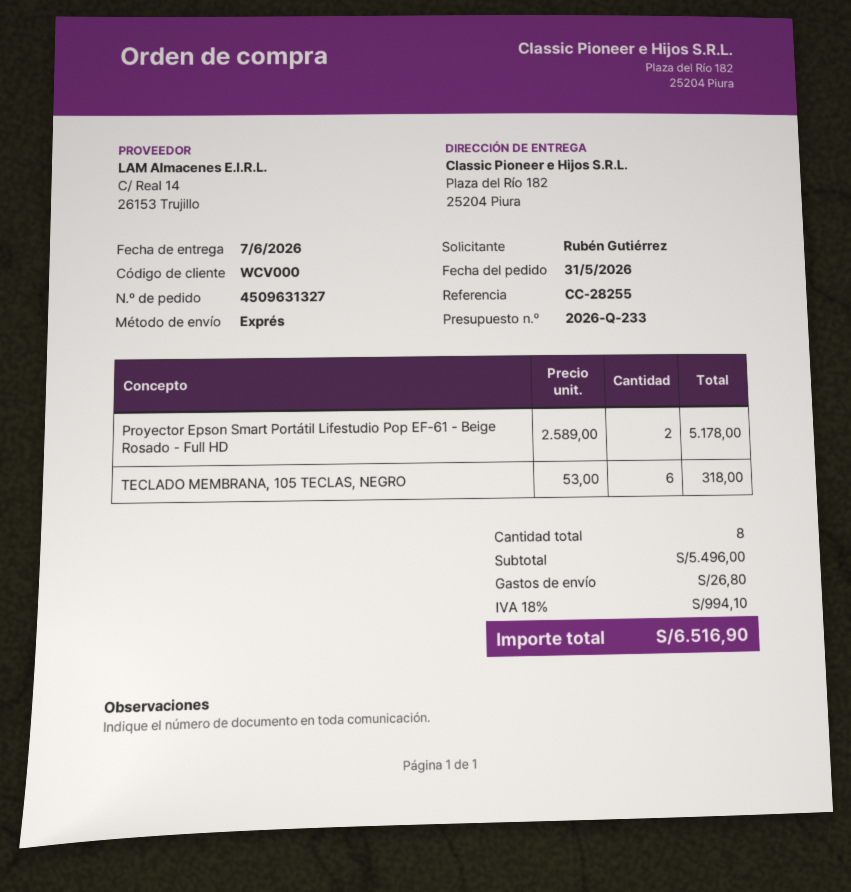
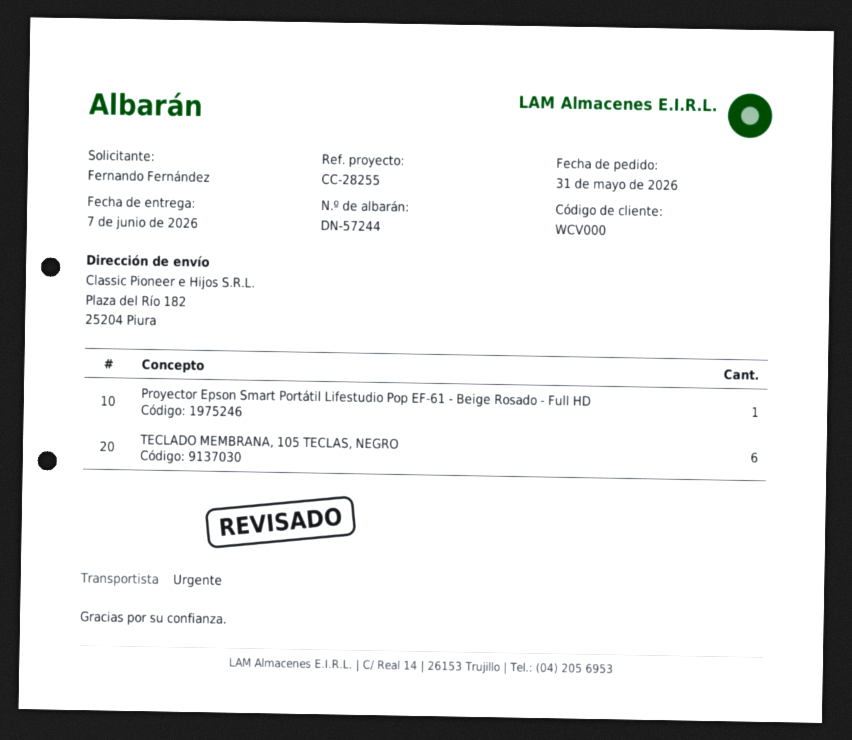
ordered by: Rubén Gutiérrez -> Fernando Fernández
Proyector Epson Smart Portátil Lifestudio Pop EF-61 - Beige Rosado - Full HD: 2 -> 1

